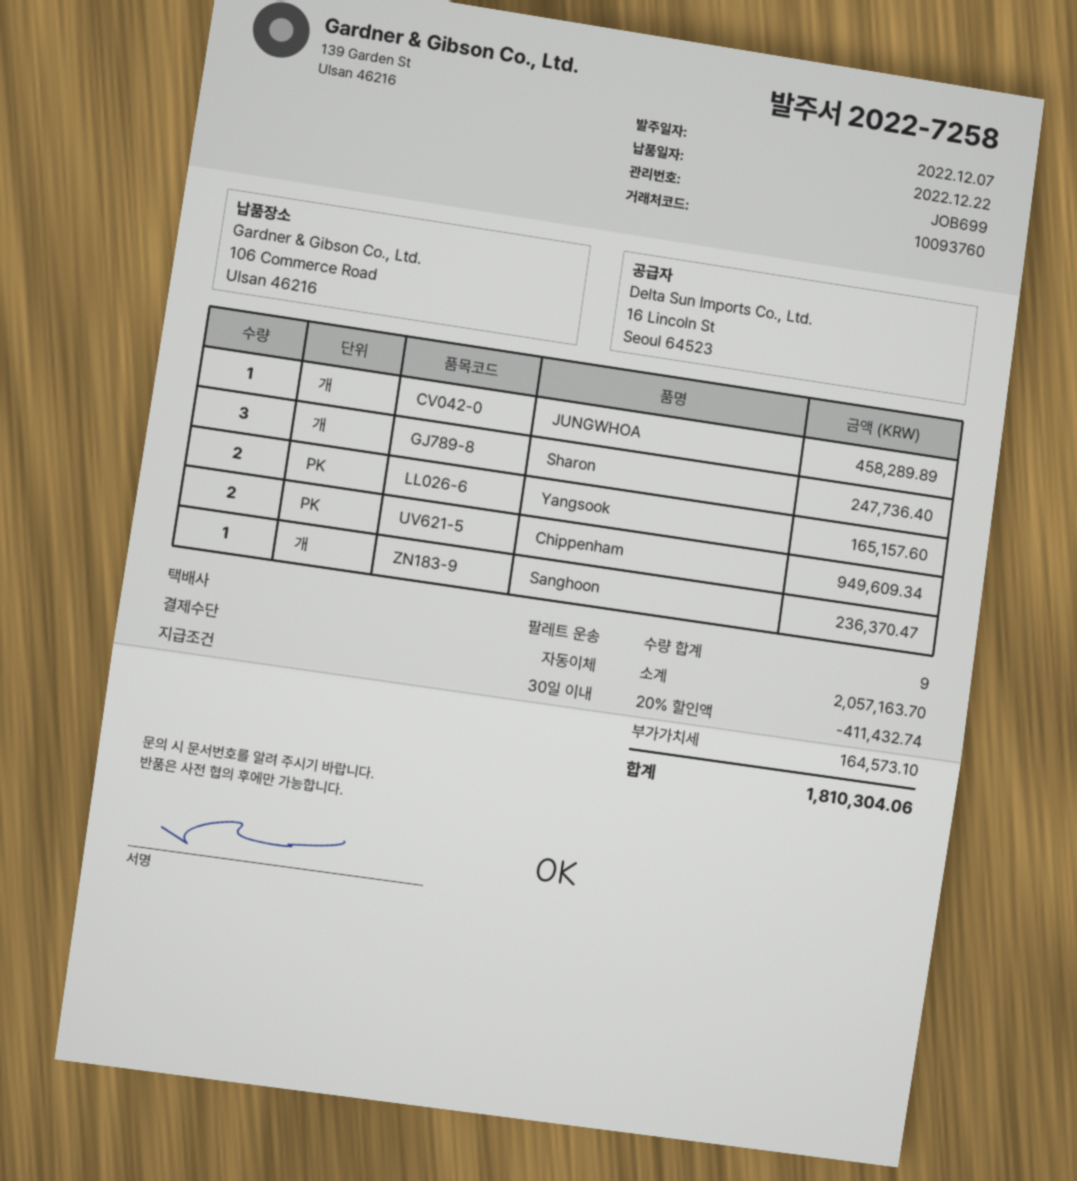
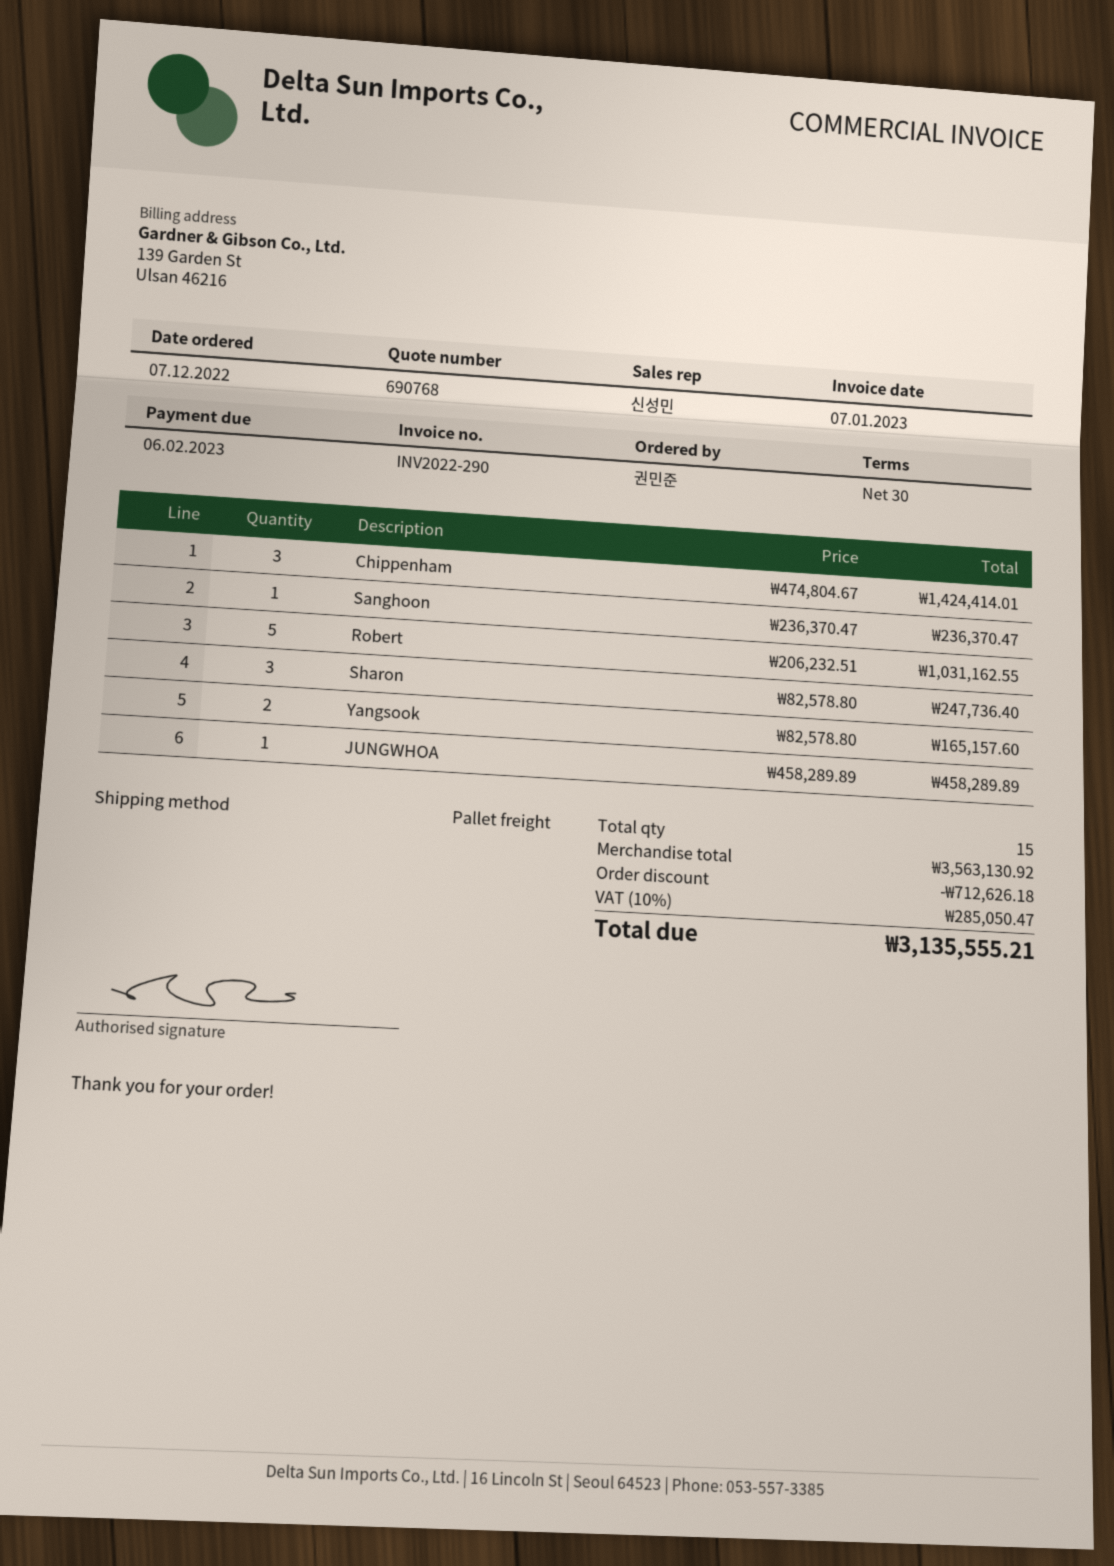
Chippenham: 2 for 949609.34 -> 3 for 1424414.01
Robert: none -> 5 for 1031162.55
total quantity: 9 -> 15
subtotal: 2057163.70 -> 3563130.92
discount: 411432.74 -> 712626.18
tax: 164573.10 -> 285050.47
total: 1810304.06 -> 3135555.21

